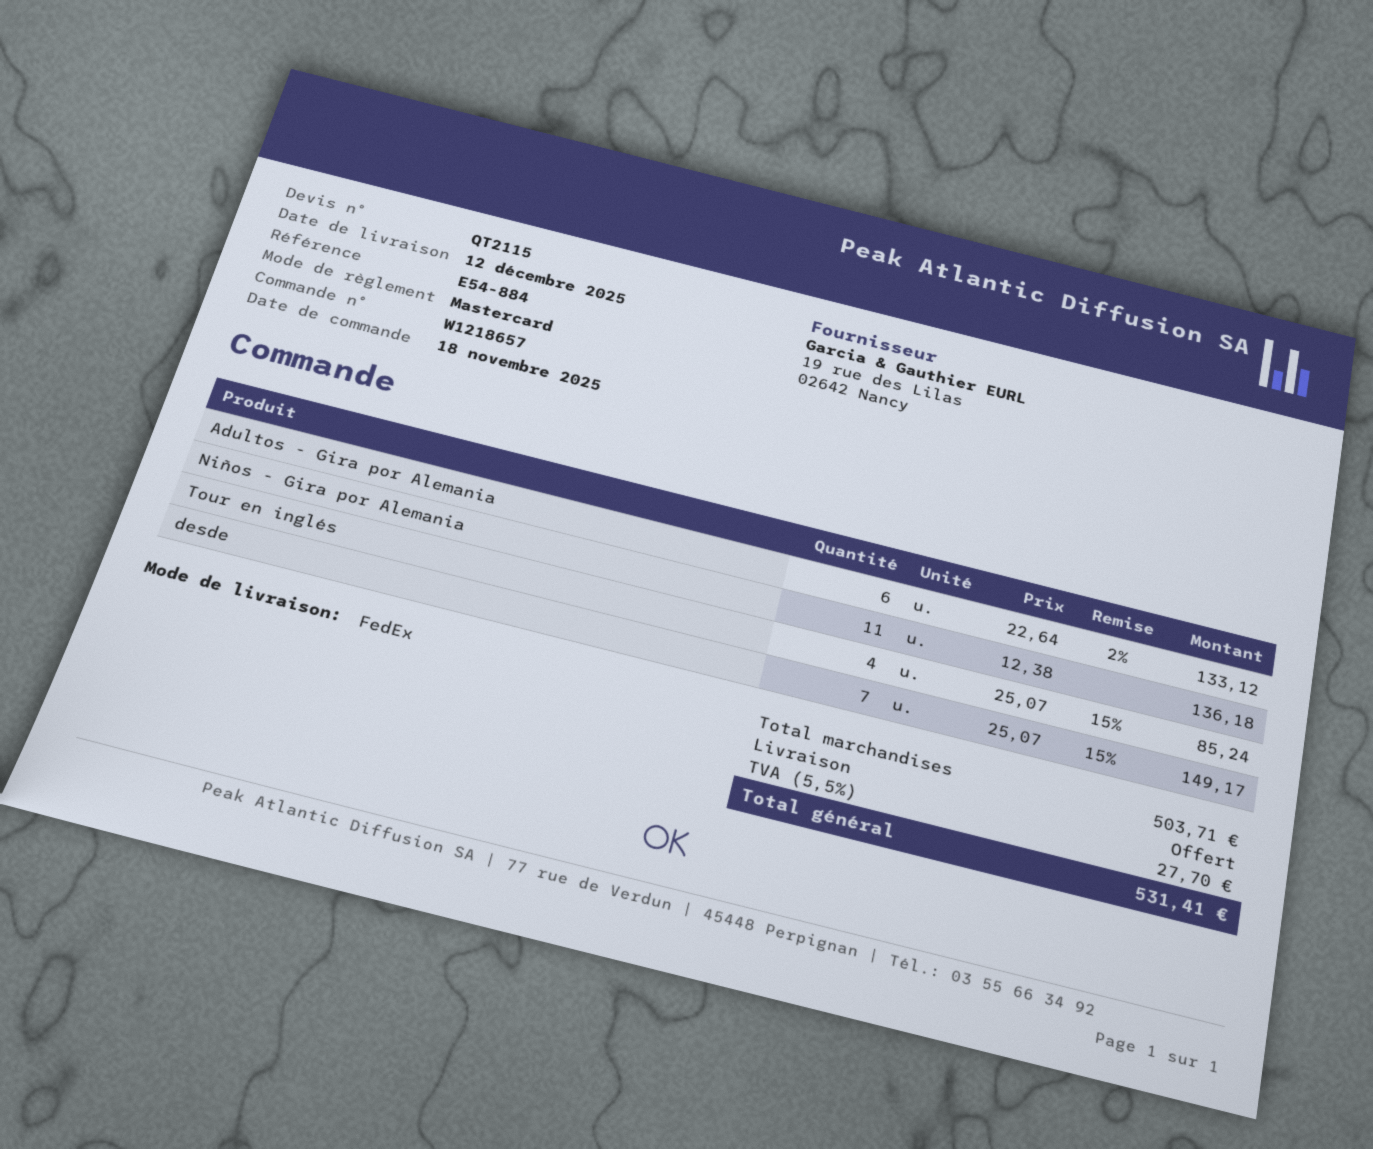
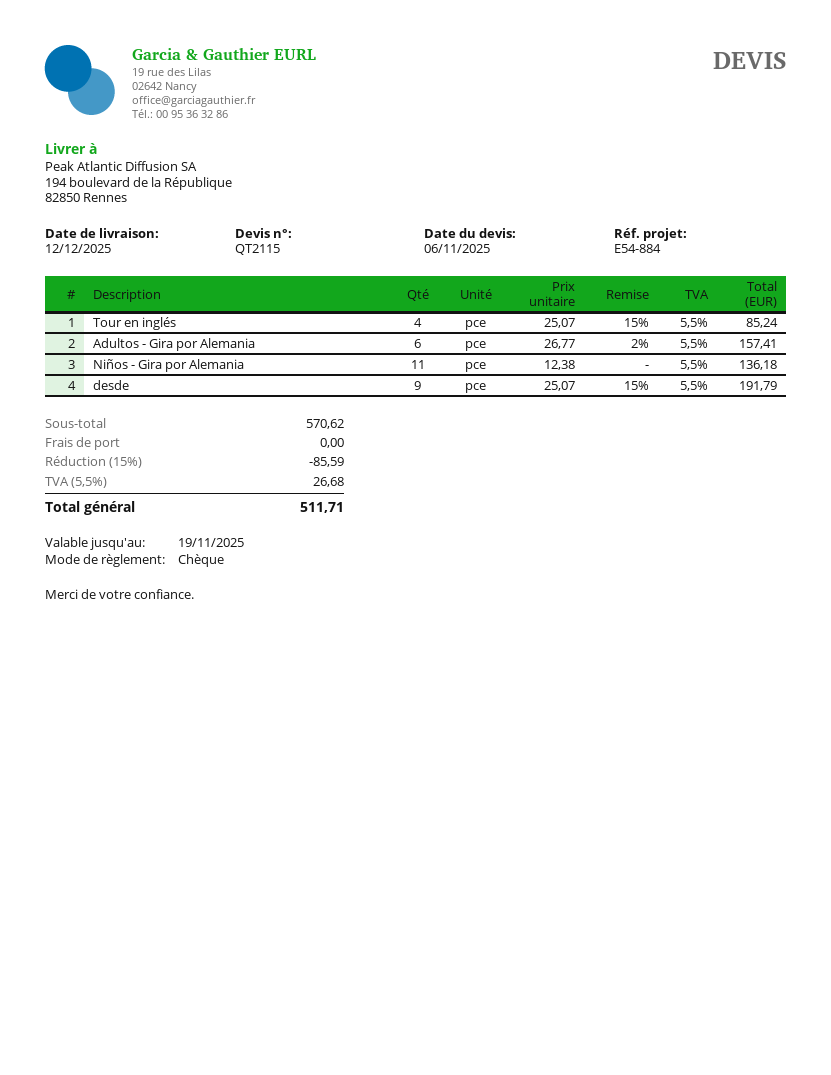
payment method: Mastercard -> cheque
Adultos - Gira por Alemania: 6 x 22.64 - 2% = 133.12 -> 6 x 26.77 - 2% = 157.41
desde: 7 x 25.07 - 15% = 149.17 -> 9 x 25.07 - 15% = 191.79
subtotal: 503.71 -> 570.62
discount: none -> 15% = 85.59
tax: 5.5% = 27.70 -> 5.5% = 26.68
total: 531.41 -> 511.71

